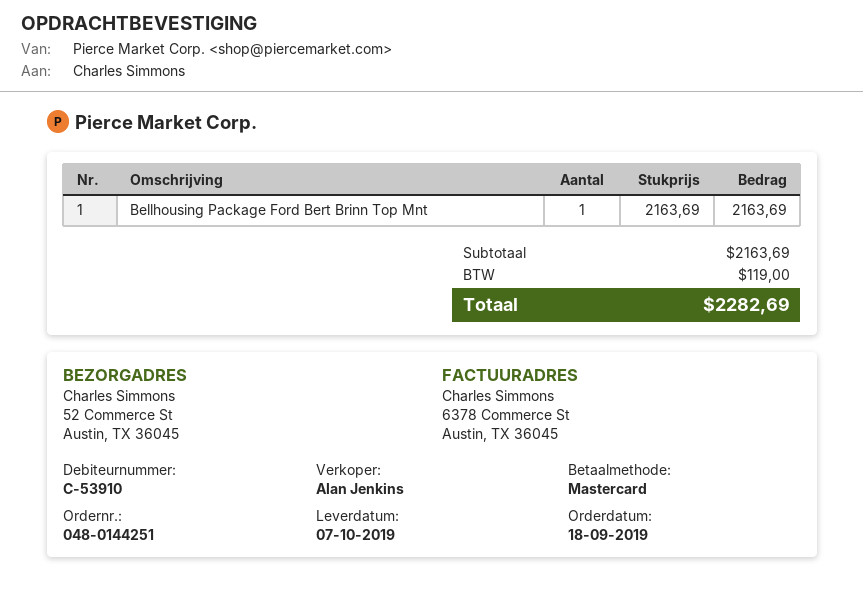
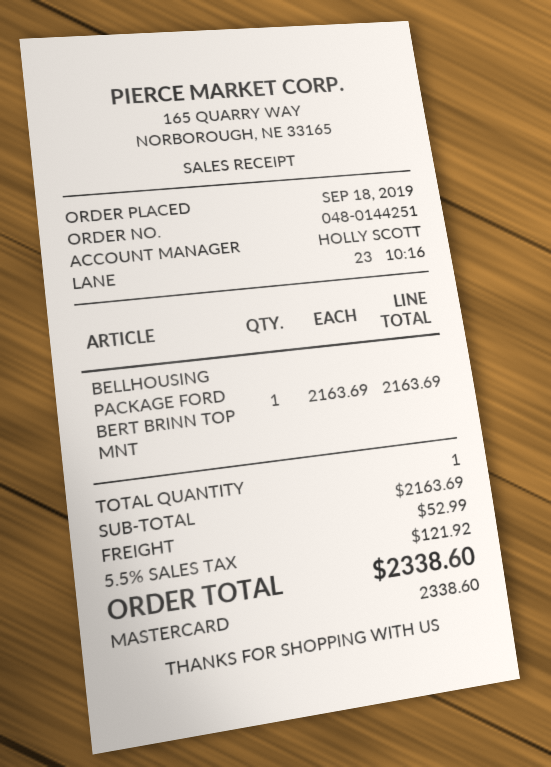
sales rep: Alan Jenkins -> HOLLY SCOTT
shipping: none -> 52.99
tax: 119.00 -> 121.92
total: 2282.69 -> 2338.60

